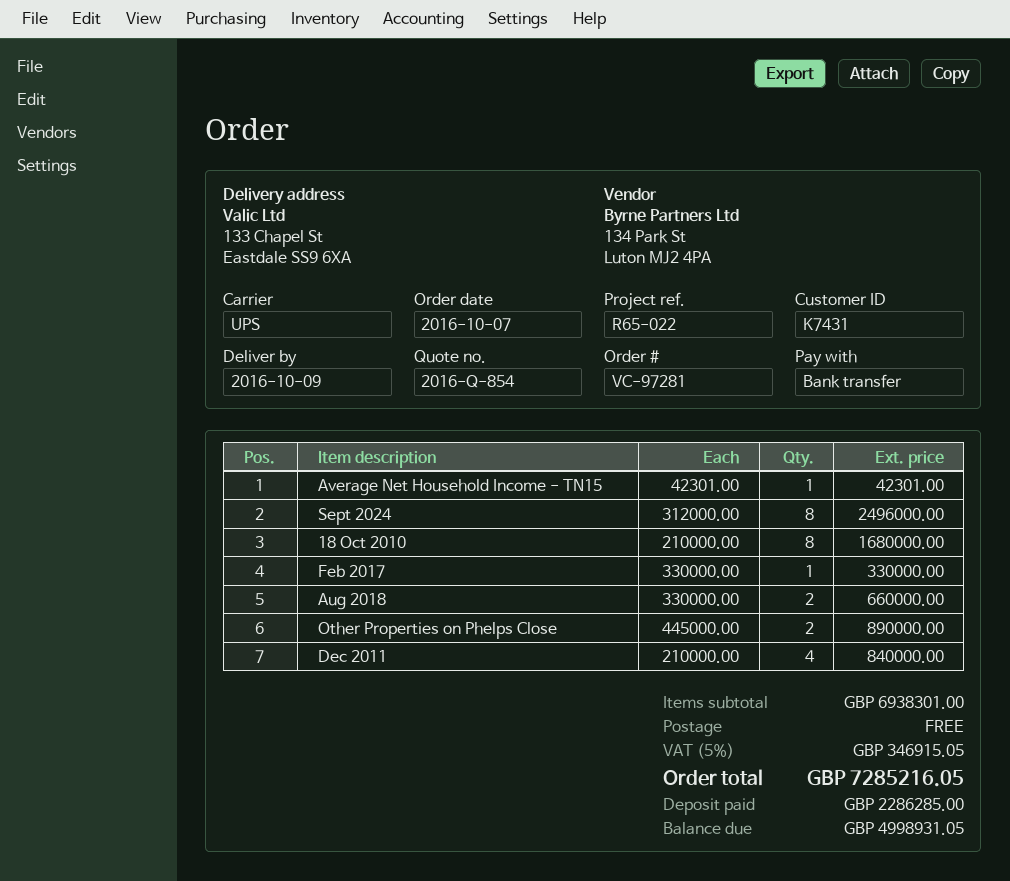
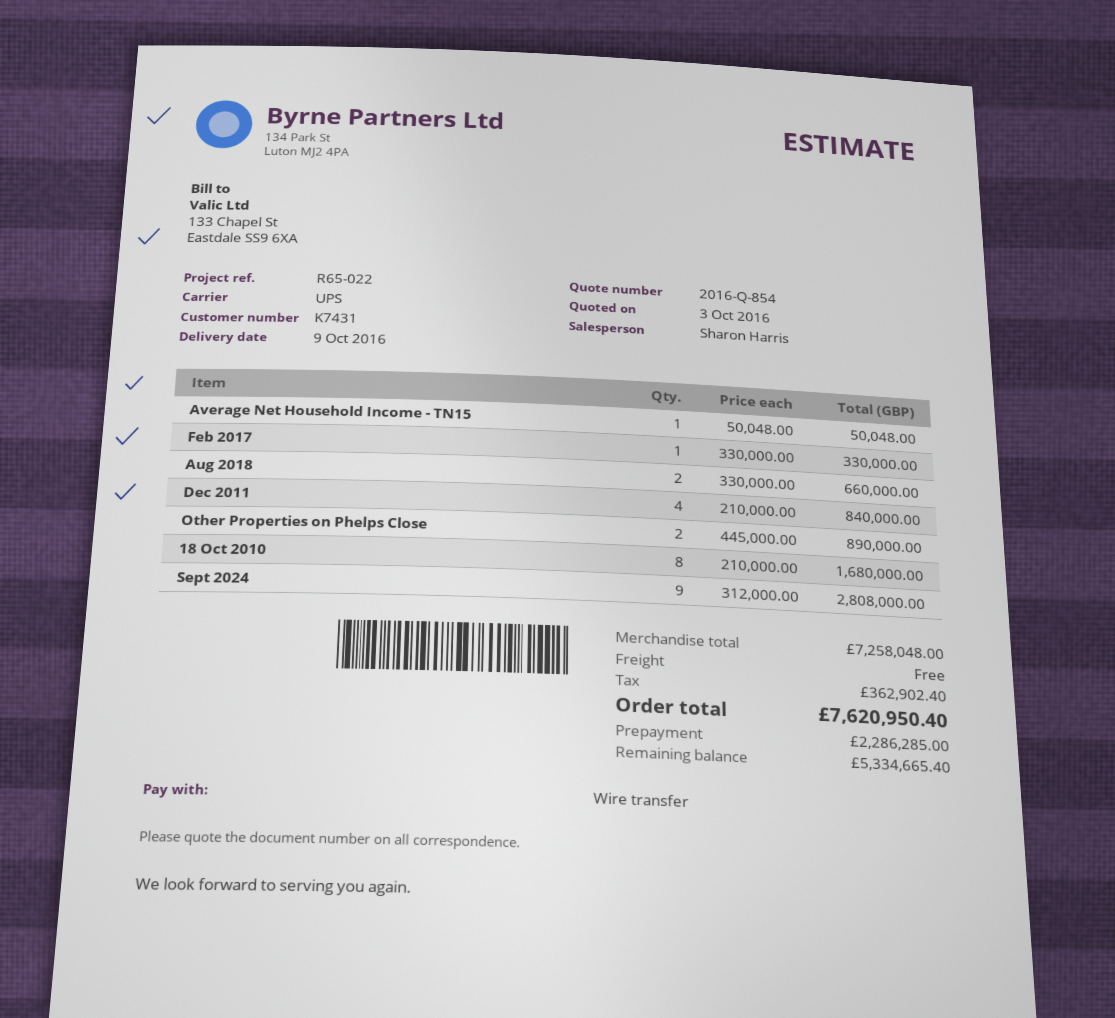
Average Net Household Income - TN15: 1 x 42301.00 = 42301.00 -> 1 x 50048.00 = 50048.00
Sept 2024: 8 x 312000.00 = 2496000.00 -> 9 x 312000.00 = 2808000.00
subtotal: 6938301.00 -> 7258048.00
tax: 346915.05 -> 362902.40
total: 7285216.05 -> 7620950.40
balance: 4998931.05 -> 5334665.40

